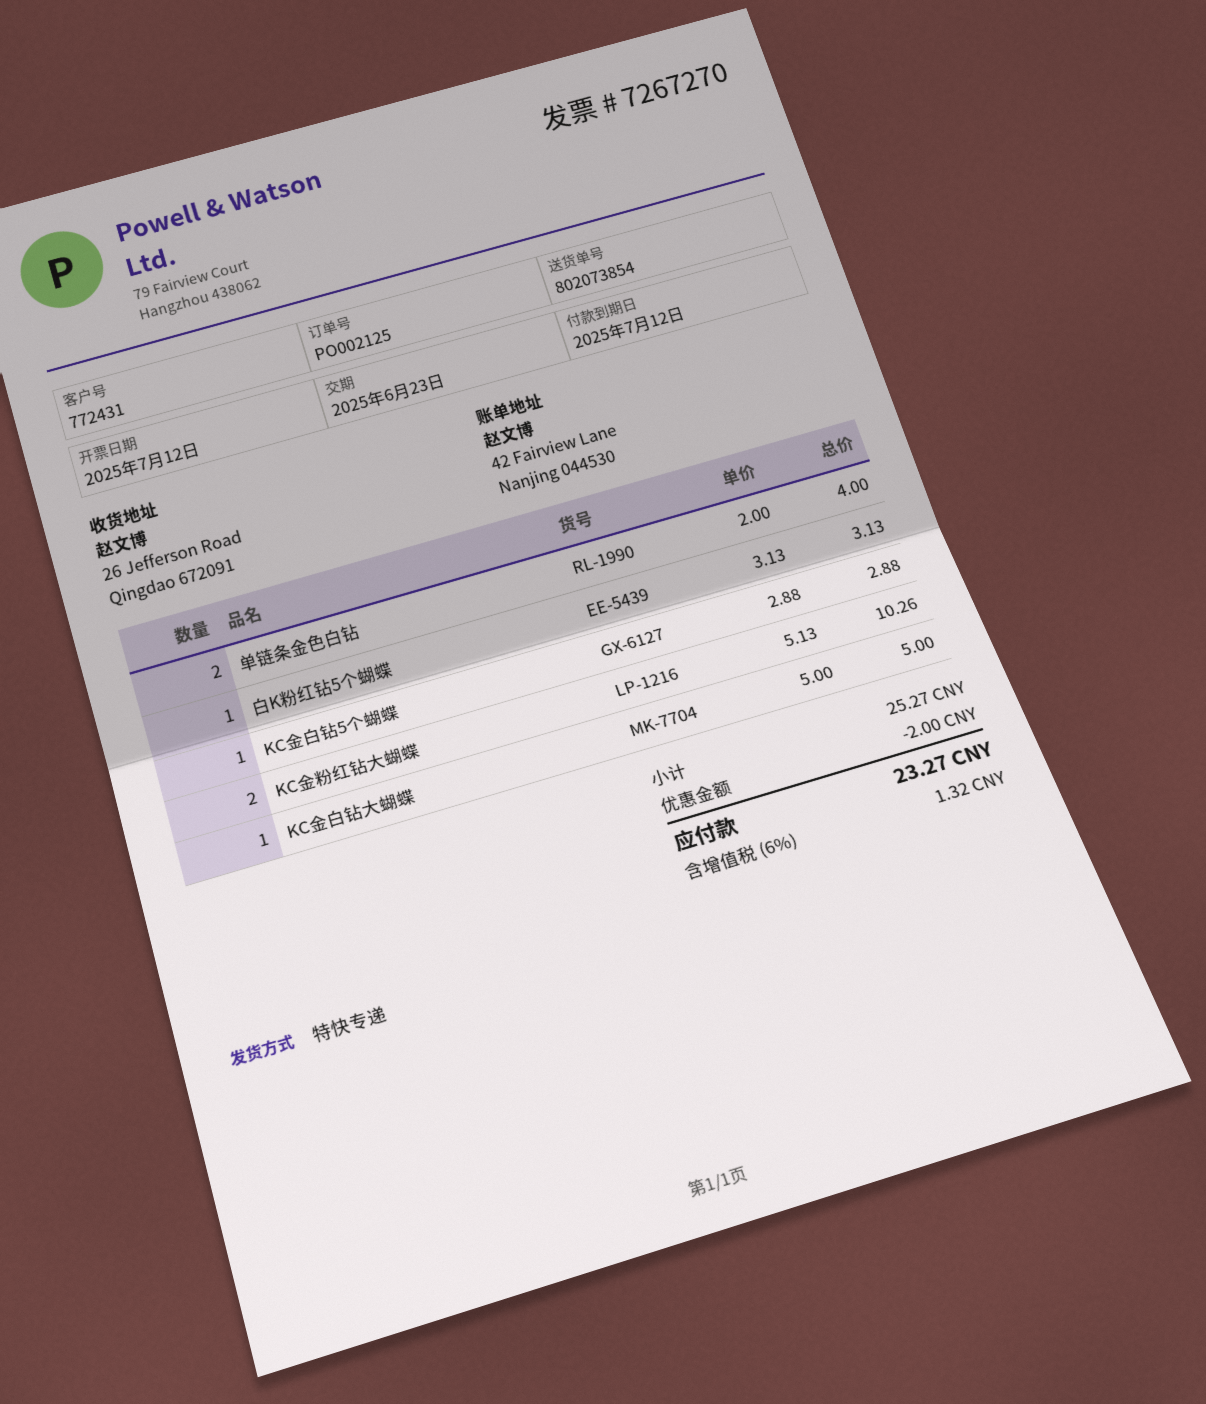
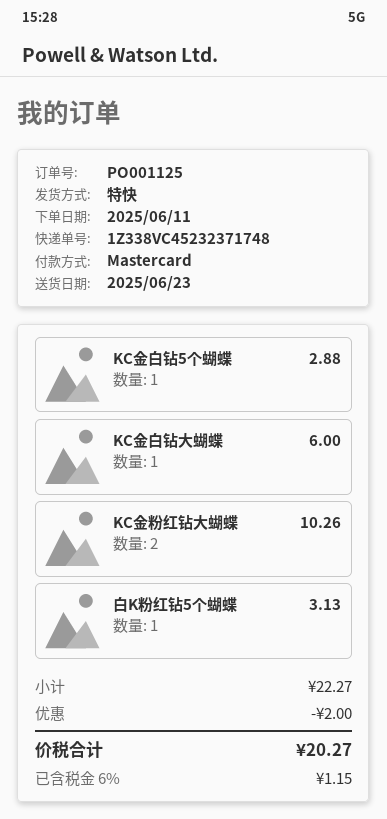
order number: PO002125 -> PO001125
单链条金色白钻: 2 for 4.00 -> none
KC金白钻大蝴蝶: 1 for 5.00 -> 1 for 6.00
subtotal: 25.27 -> 22.27
tax: 6% = 1.32 -> 6% = 1.15
total: 23.27 -> 20.27

